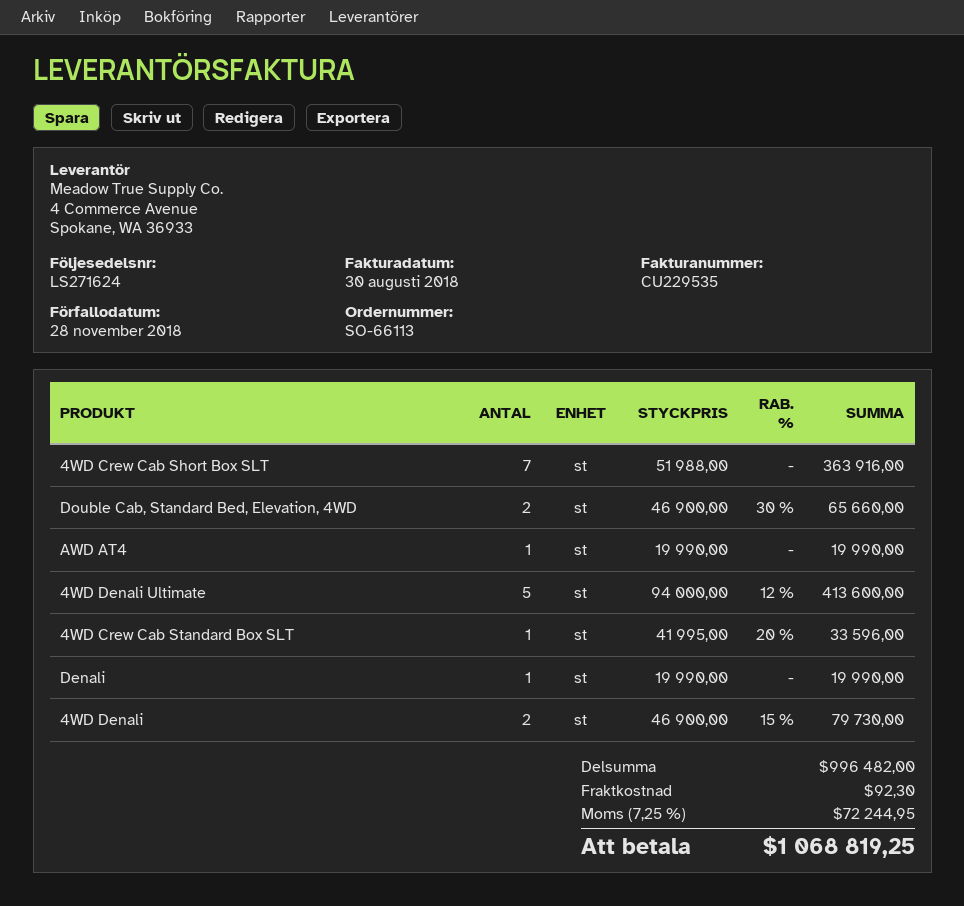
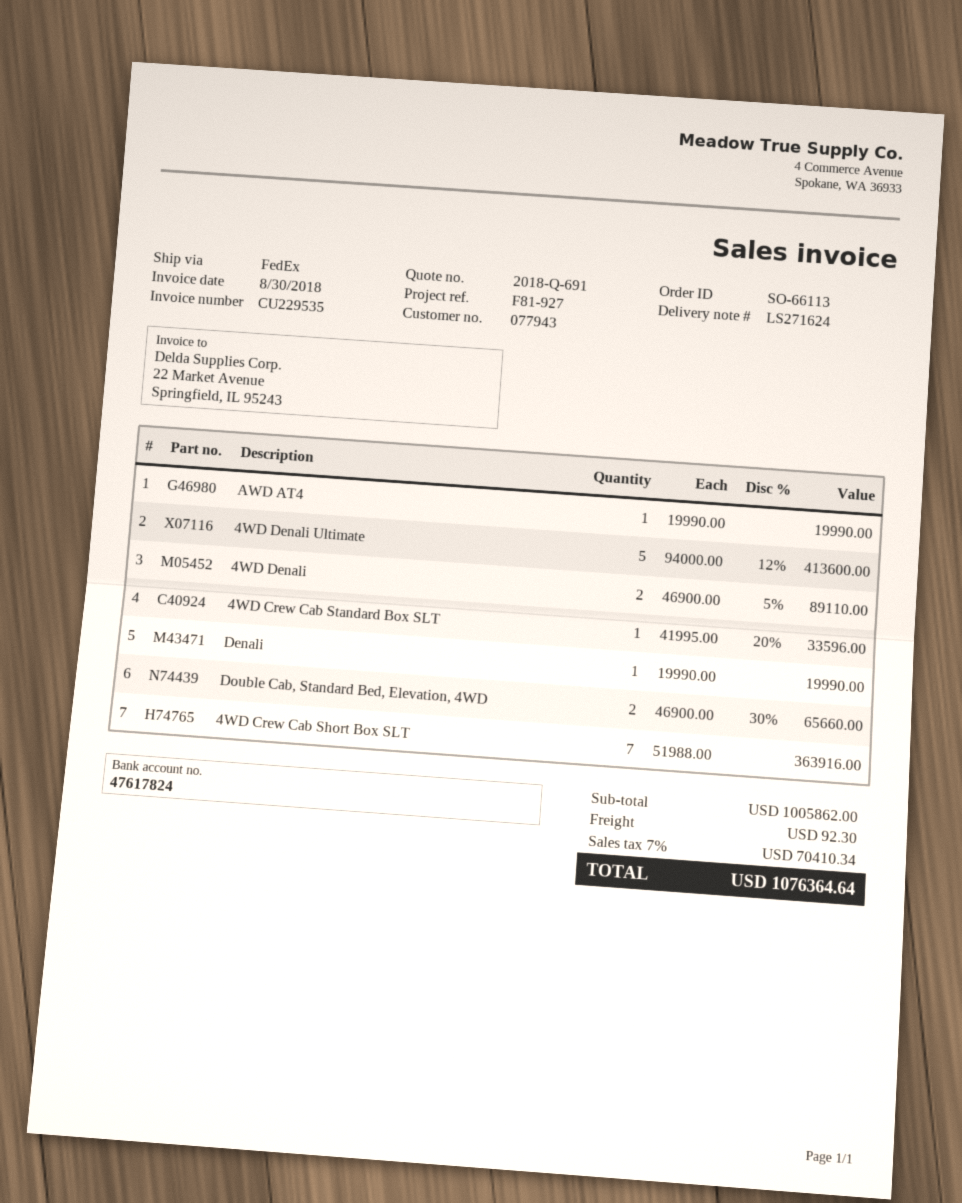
4WD Denali: 2 x 46900.00 - 15% = 79730.00 -> 2 x 46900.00 - 5% = 89110.00
subtotal: 996482.00 -> 1005862.00
tax: 7.25% = 72244.95 -> 7% = 70410.34
total: 1068819.25 -> 1076364.64

